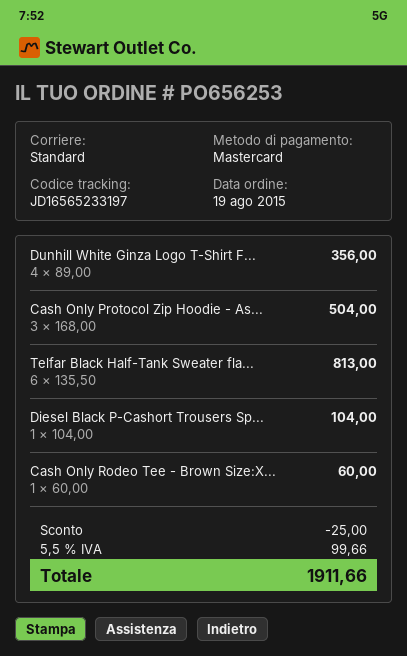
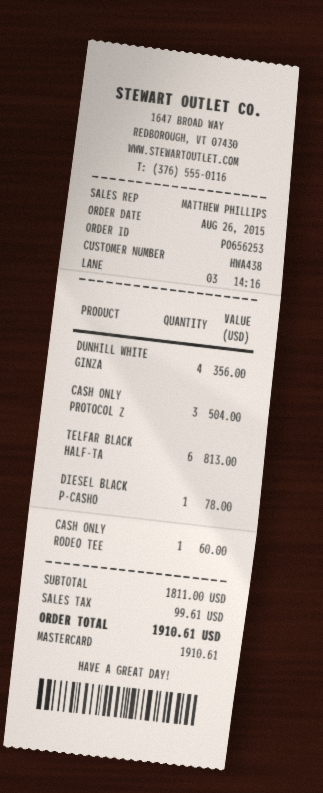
order date: 2015-08-19 -> 2015-08-26
Diesel Black P-Cashort Trousers Sp...: 1 for 104.00 -> 1 for 78.00
discount: 25.00 -> none
tax: 99.66 -> 99.61
total: 1911.66 -> 1910.61

